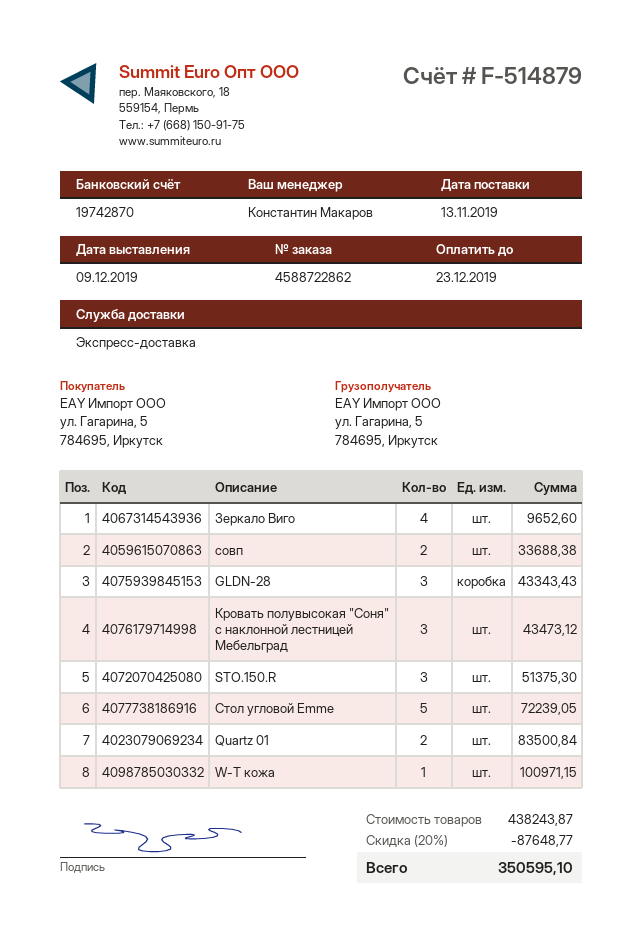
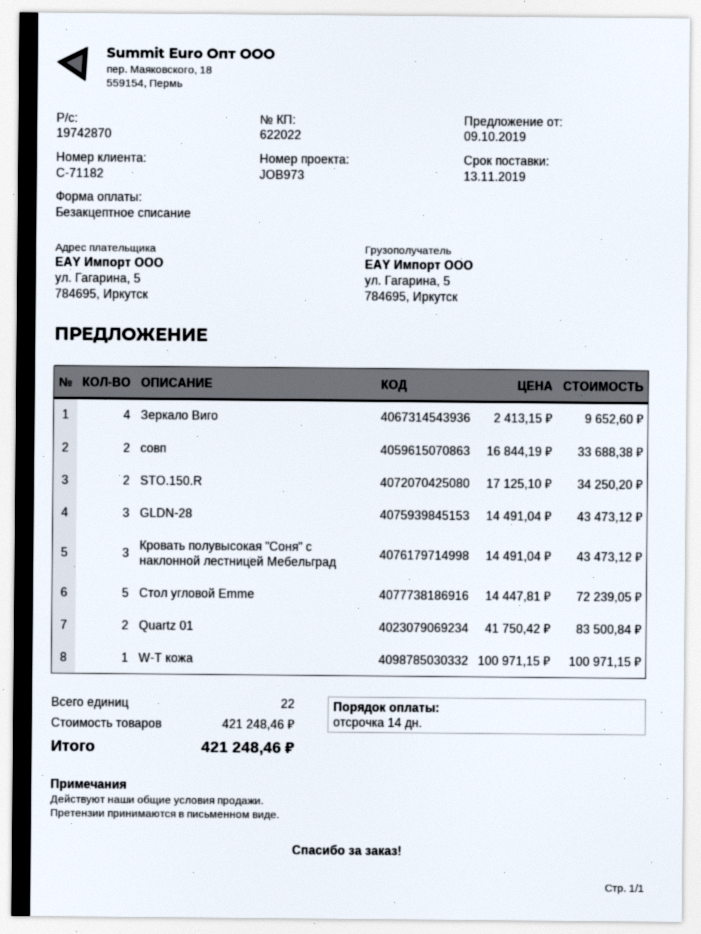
GLDN-28: 3 for 43343.43 -> 3 for 43473.12
STO.150.R: 3 for 51375.30 -> 2 for 34250.20
subtotal: 438243.87 -> 421248.46
discount: 20% = 87648.77 -> none
total: 350595.10 -> 421248.46

